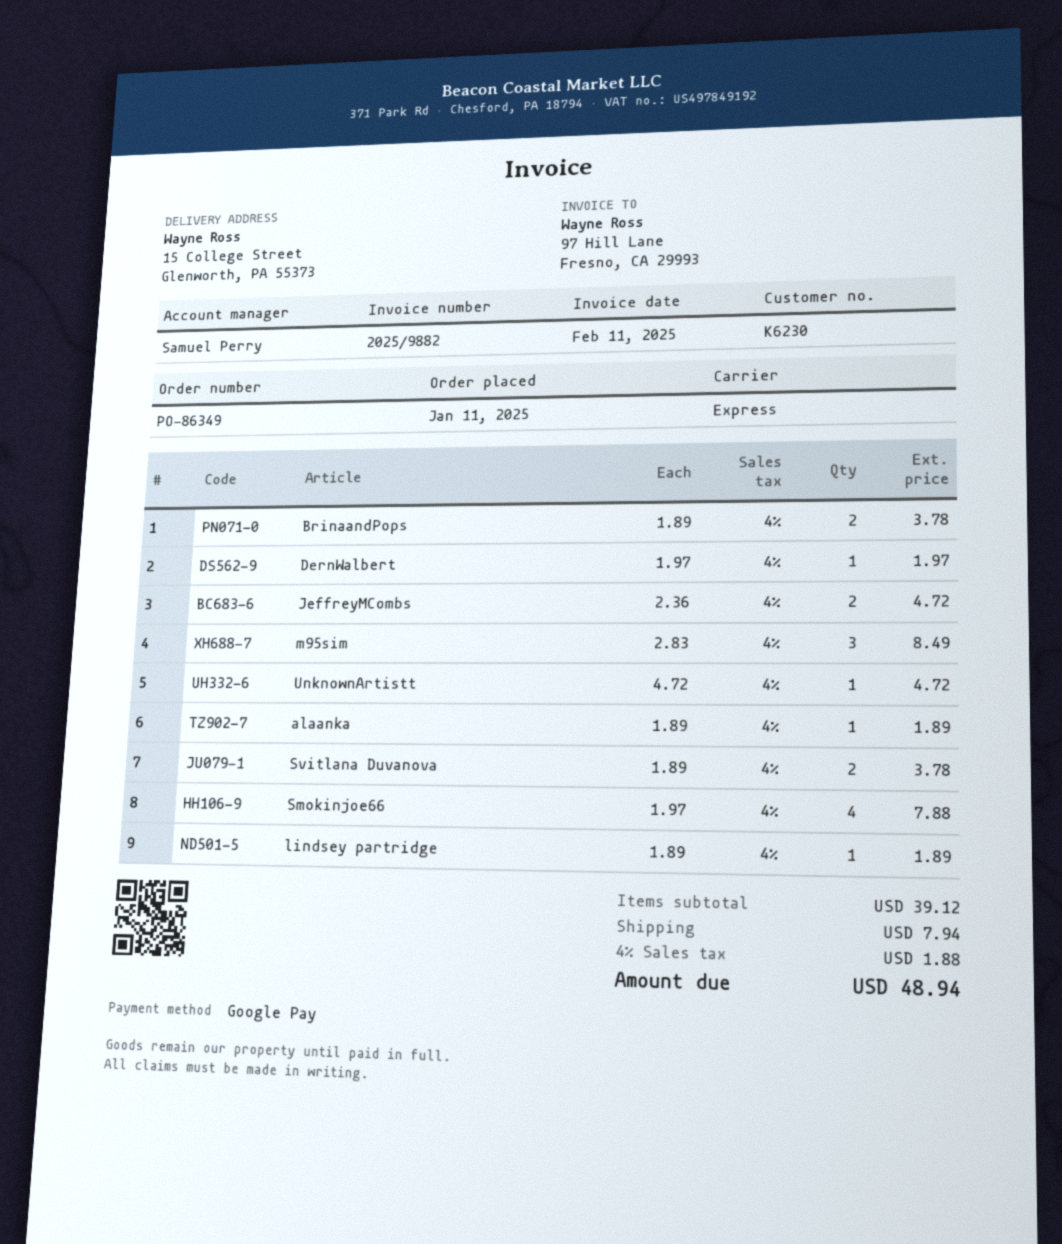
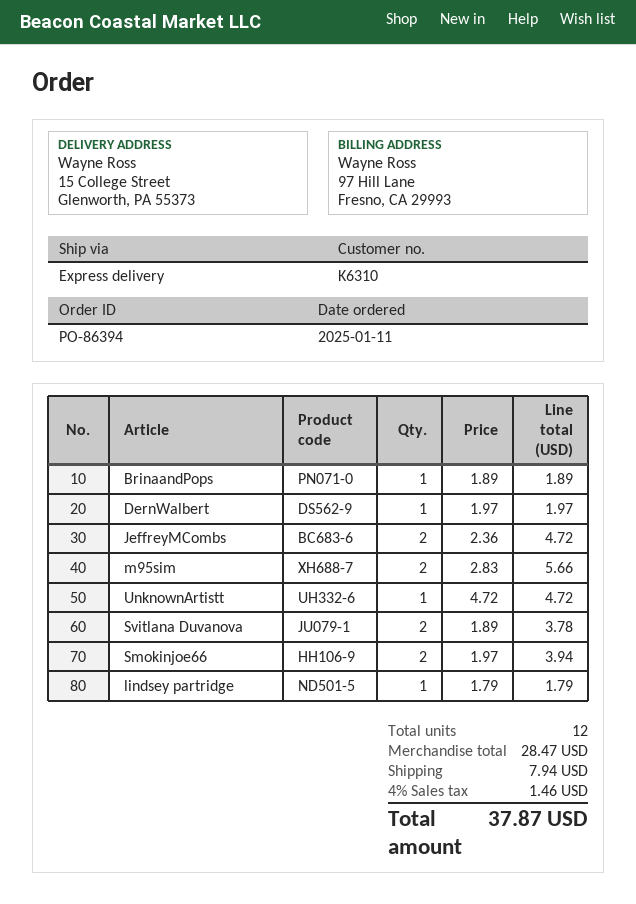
order number: PO-86349 -> PO-86394
customer number: K6230 -> K6310
BrinaandPops: 2 x 1.89 = 3.78 -> 1 x 1.89 = 1.89
m95sim: 3 x 2.83 = 8.49 -> 2 x 2.83 = 5.66
alaanka: 1 x 1.89 = 1.89 -> none
Smokinjoe66: 4 x 1.97 = 7.88 -> 2 x 1.97 = 3.94
lindsey partridge: 1 x 1.89 = 1.89 -> 1 x 1.79 = 1.79
subtotal: 39.12 -> 28.47
tax: 4% = 1.88 -> 4% = 1.46
total: 48.94 -> 37.87

